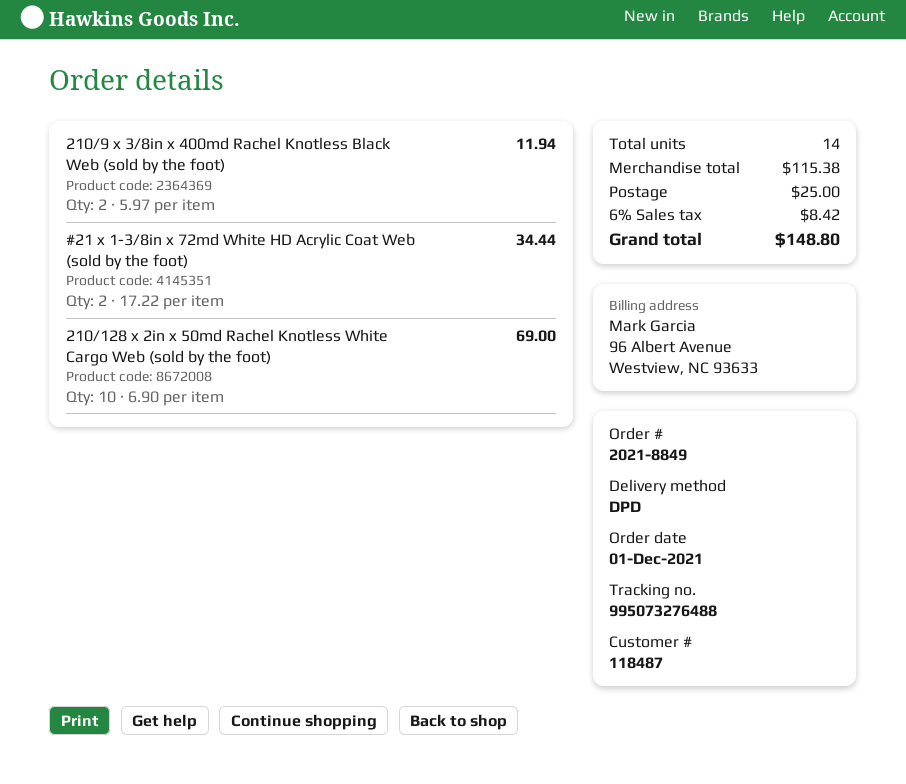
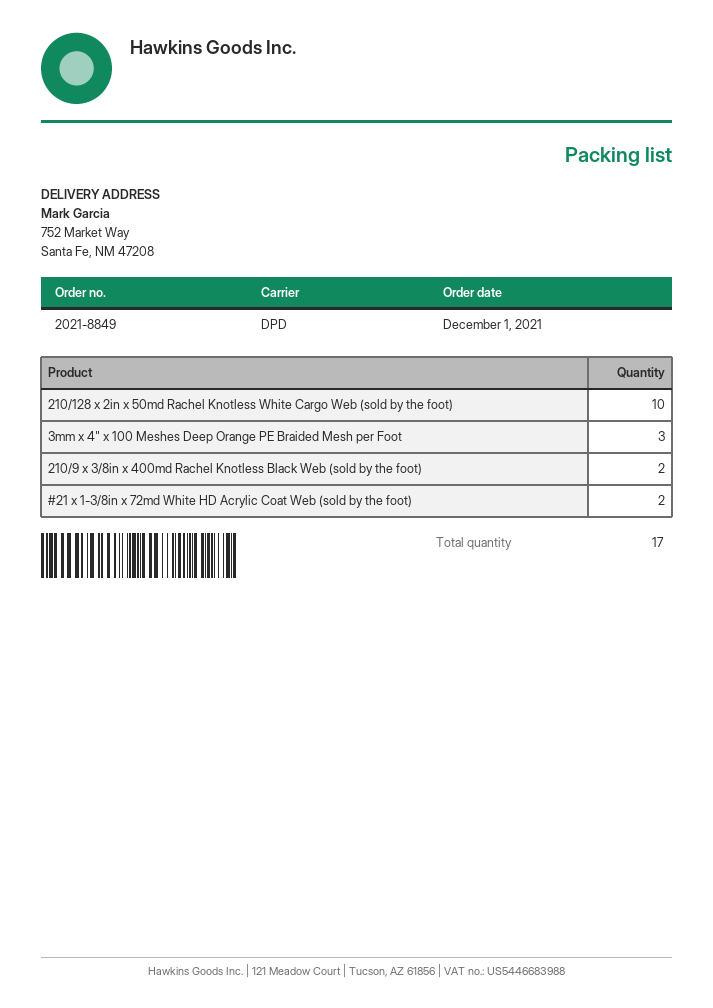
3mm x 4" x 100 Meshes Deep Orange PE Braided Mesh per Foot: none -> 3
total quantity: 14 -> 17

